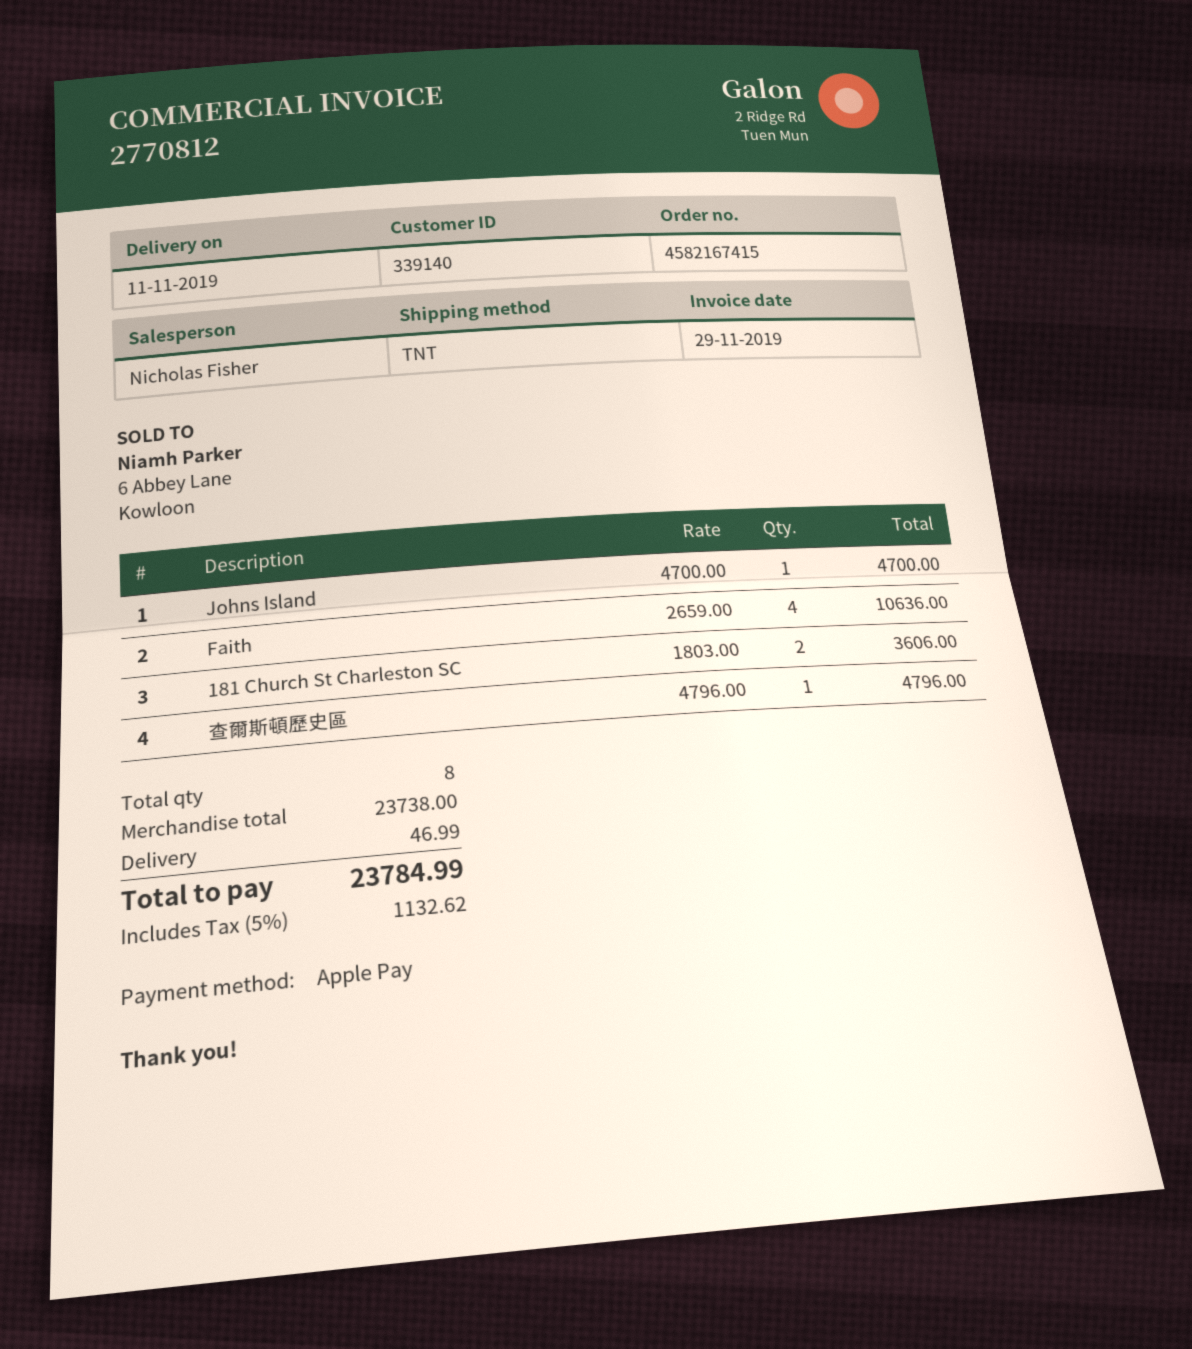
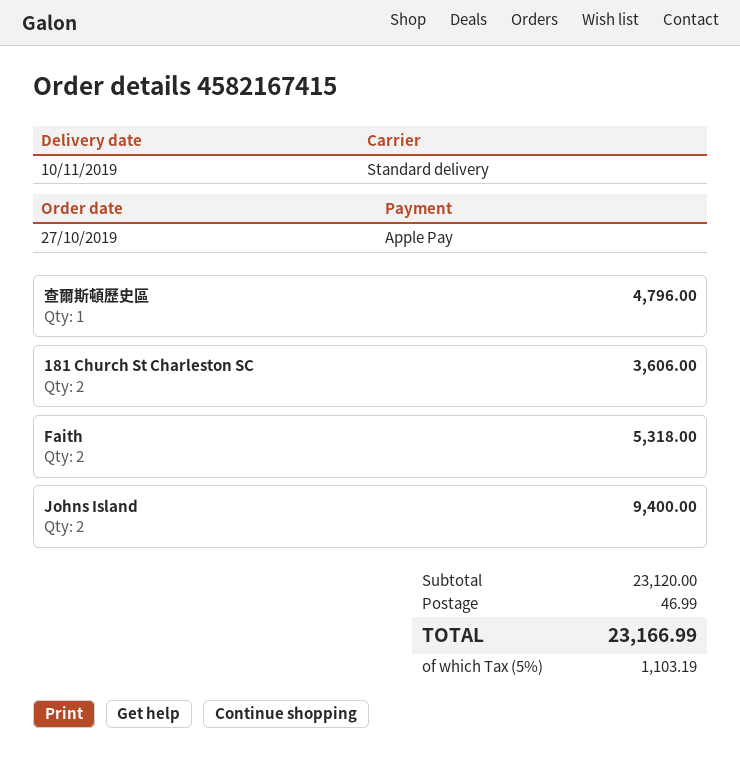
delivery date: 2019-11-11 -> 2019-11-10
shipping method: TNT -> standard
Johns Island: 1 for 4700.00 -> 2 for 9400.00
Faith: 4 for 10636.00 -> 2 for 5318.00
subtotal: 23738.00 -> 23120.00
tax: 5% = 1132.62 -> 5% = 1103.19
total: 23784.99 -> 23166.99

